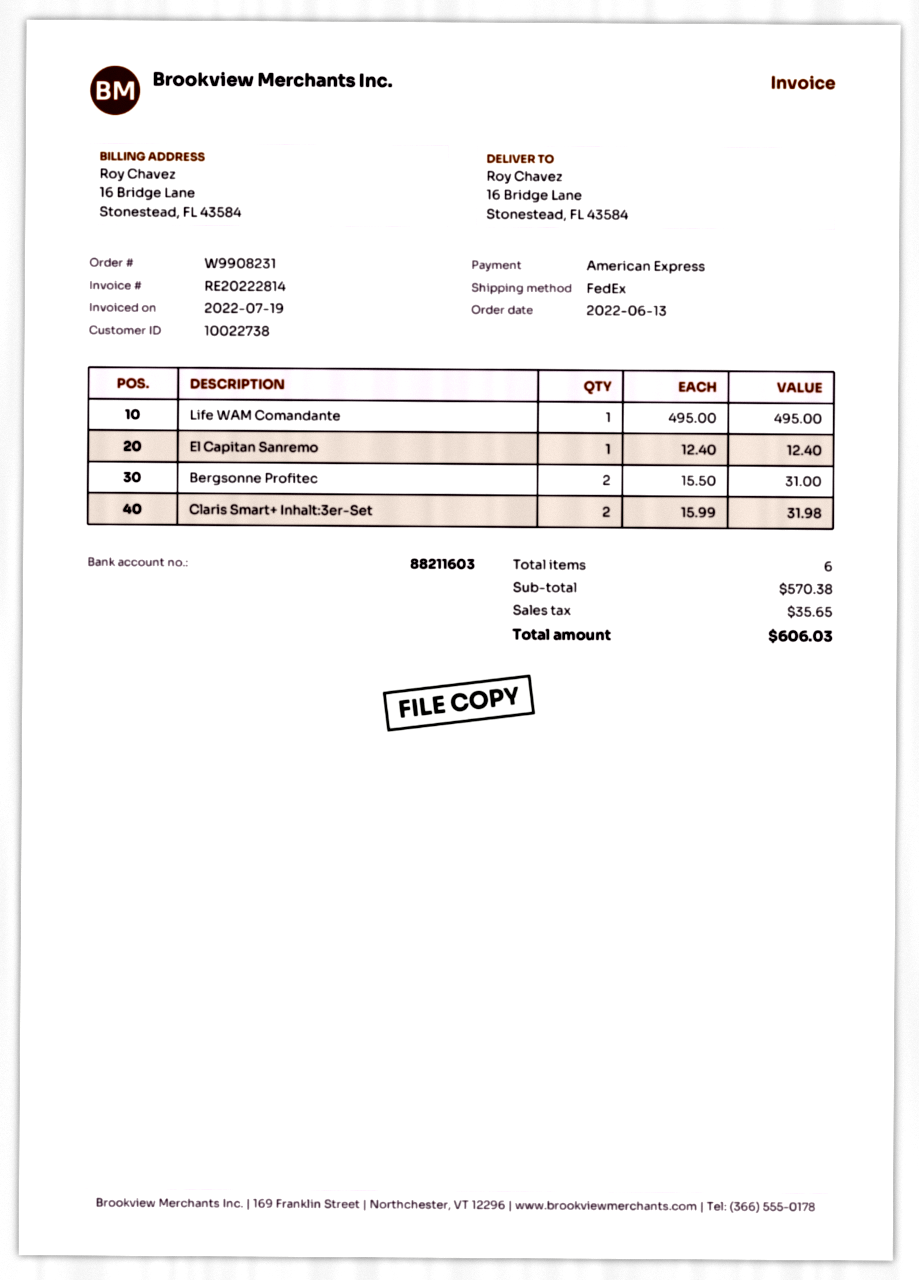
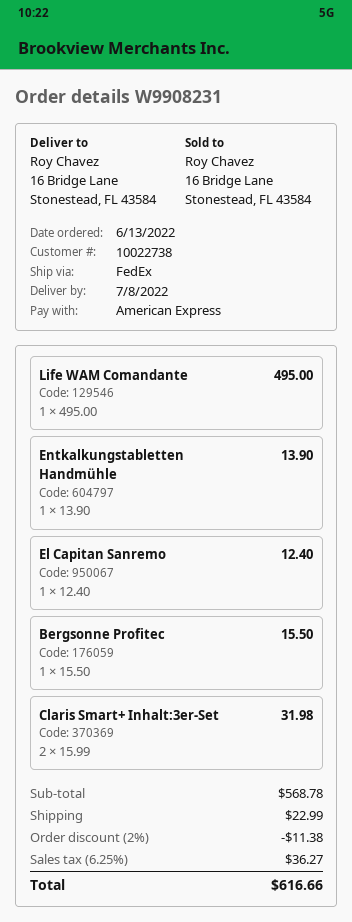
Bergsonne Profitec: 2 x 15.50 = 31.00 -> 1 x 15.50 = 15.50
Entkalkungstabletten Handmühle: none -> 1 x 13.90 = 13.90
subtotal: 570.38 -> 568.78
discount: none -> 2% = 11.38
shipping: none -> 22.99
tax: 35.65 -> 36.27
total: 606.03 -> 616.66

